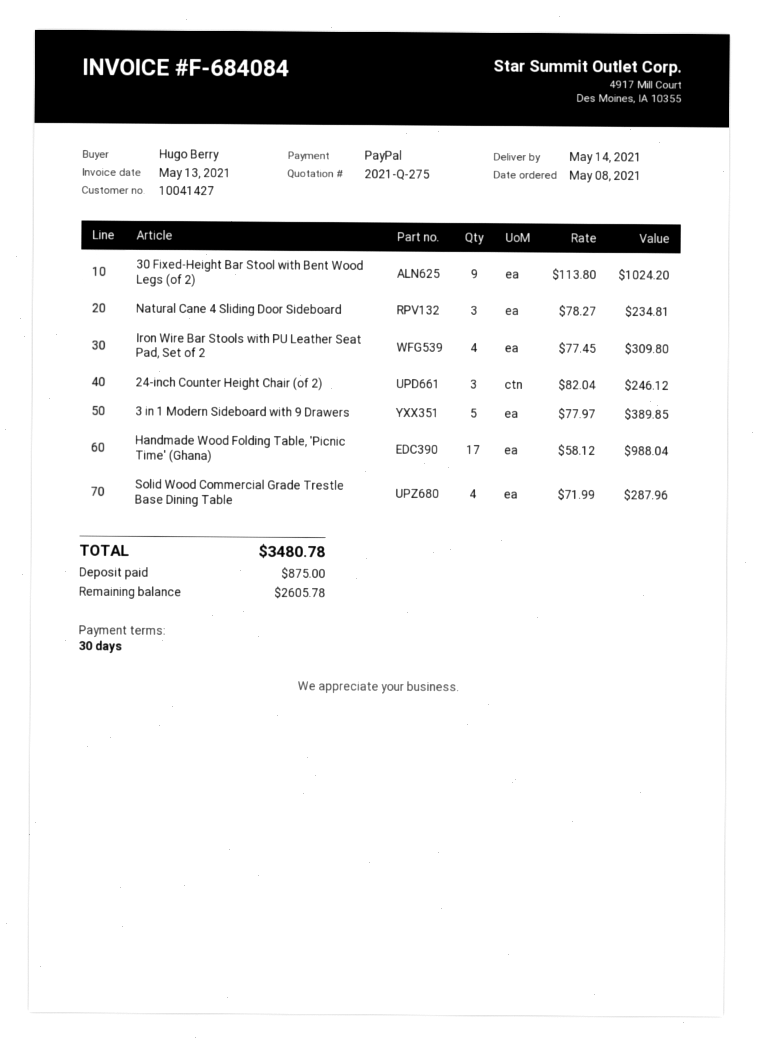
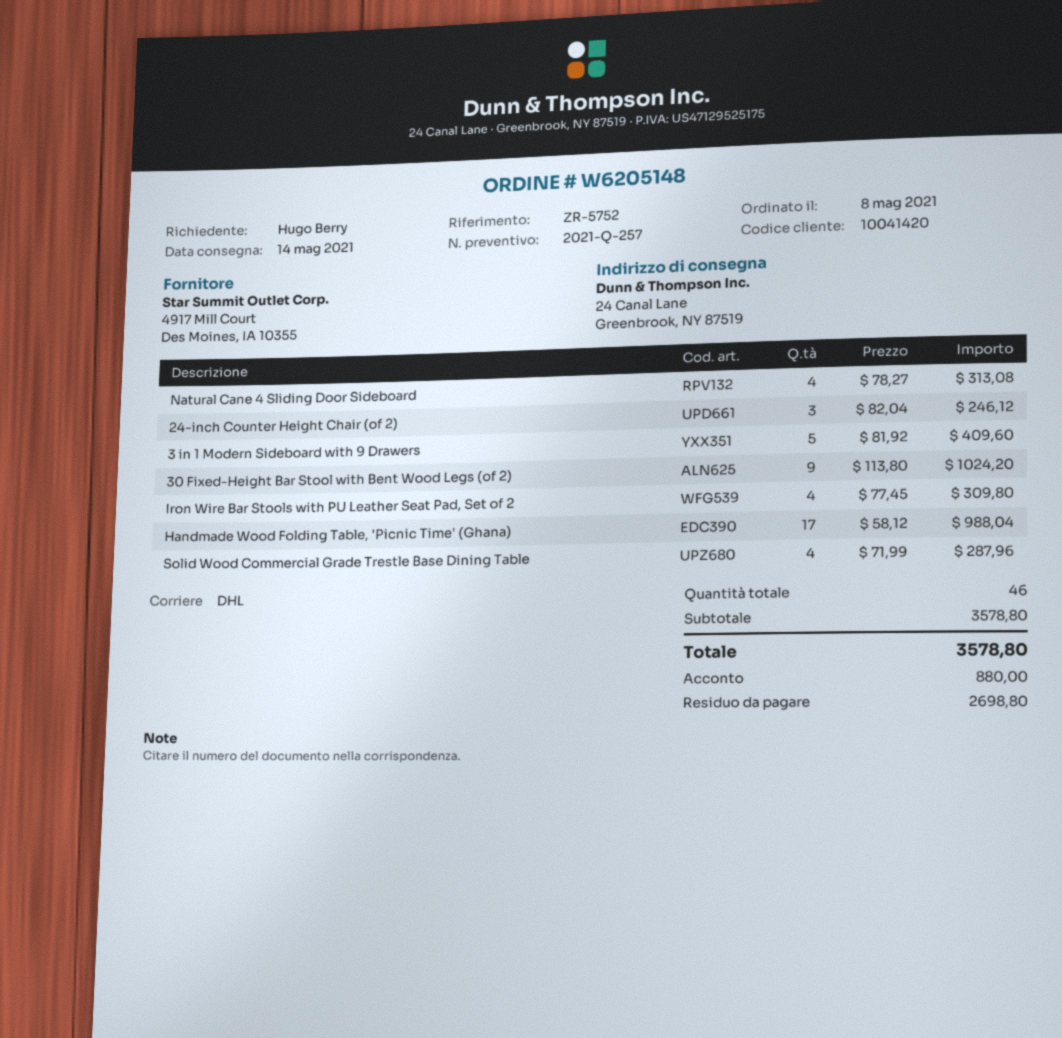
quote number: 2021-Q-275 -> 2021-Q-257
customer number: 10041427 -> 10041420
Natural Cane 4 Sliding Door Sideboard: 3 x 78.27 = 234.81 -> 4 x 78.27 = 313.08
3 in 1 Modern Sideboard with 9 Drawers: 5 x 77.97 = 389.85 -> 5 x 81.92 = 409.60
total: 3480.78 -> 3578.80
deposit: 875.00 -> 880.00
balance: 2605.78 -> 2698.80

